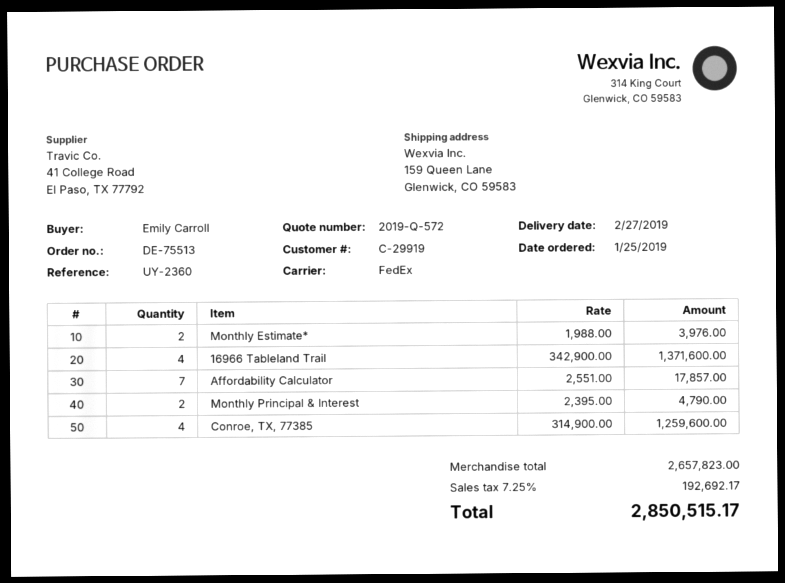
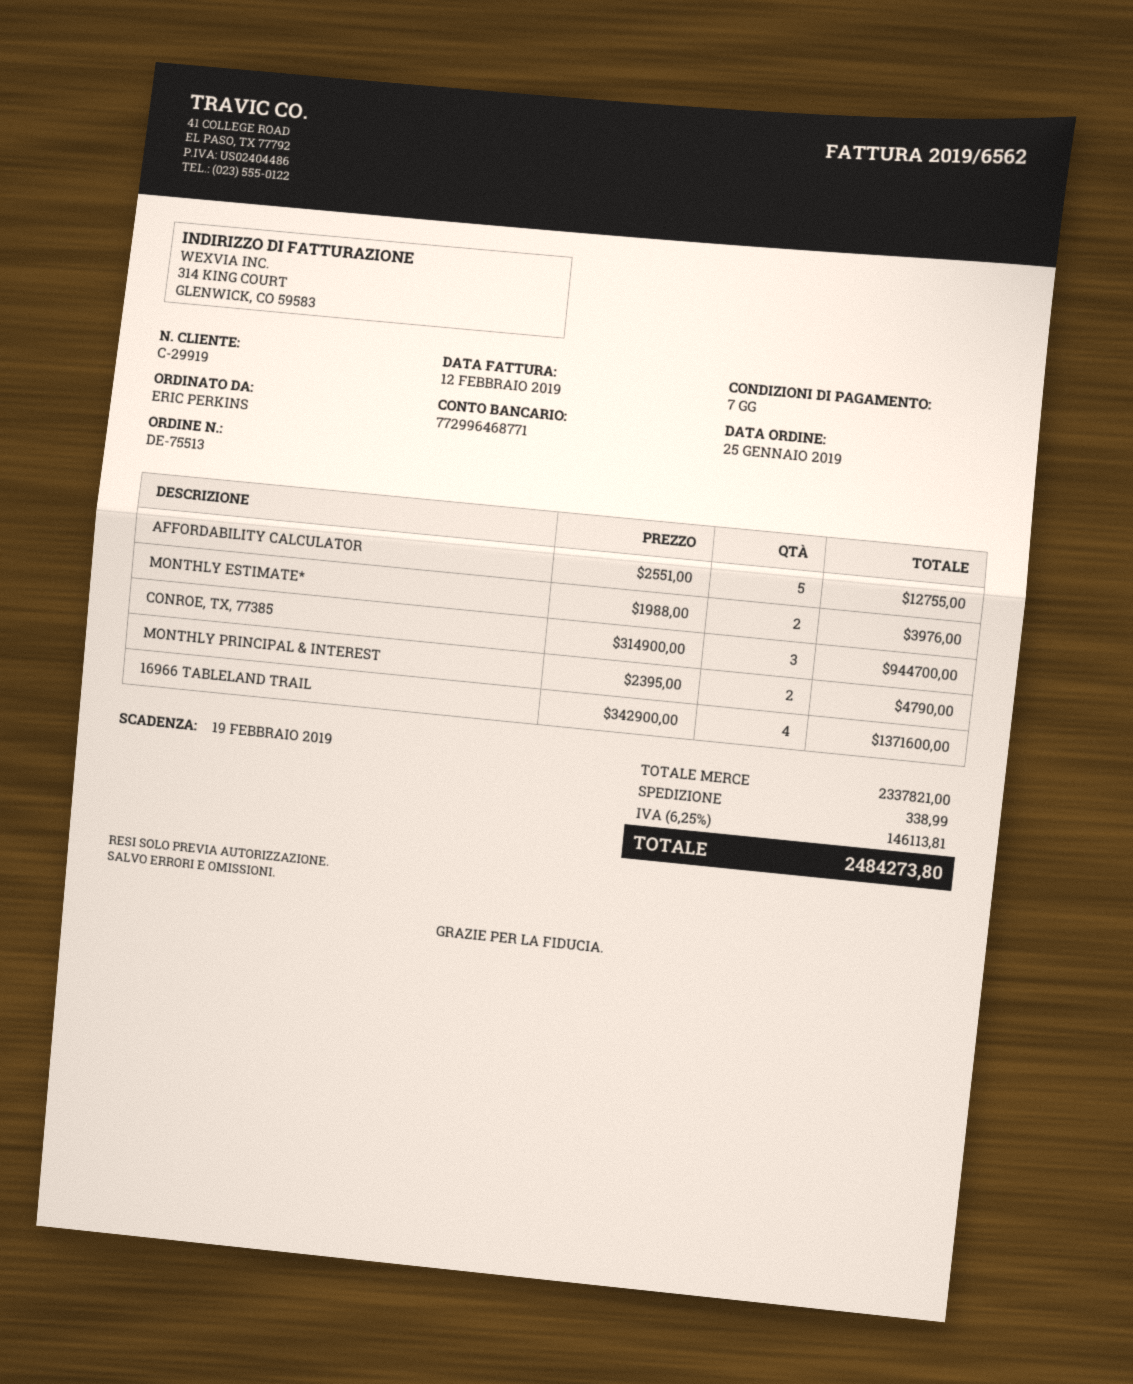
ordered by: Emily Carroll -> ERIC PERKINS
Affordability Calculator: 7 x 2551.00 = 17857.00 -> 5 x 2551.00 = 12755.00
Conroe, TX, 77385: 4 x 314900.00 = 1259600.00 -> 3 x 314900.00 = 944700.00
subtotal: 2657823.00 -> 2337821.00
shipping: none -> 338.99
tax: 7.25% = 192692.17 -> 6.25% = 146113.81
total: 2850515.17 -> 2484273.80

